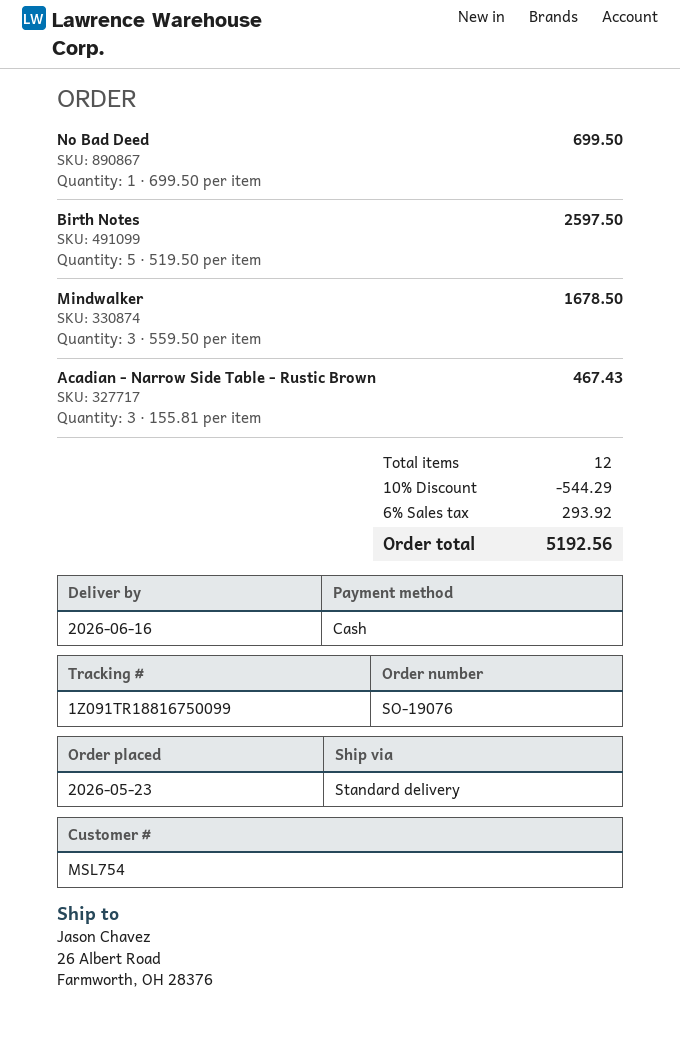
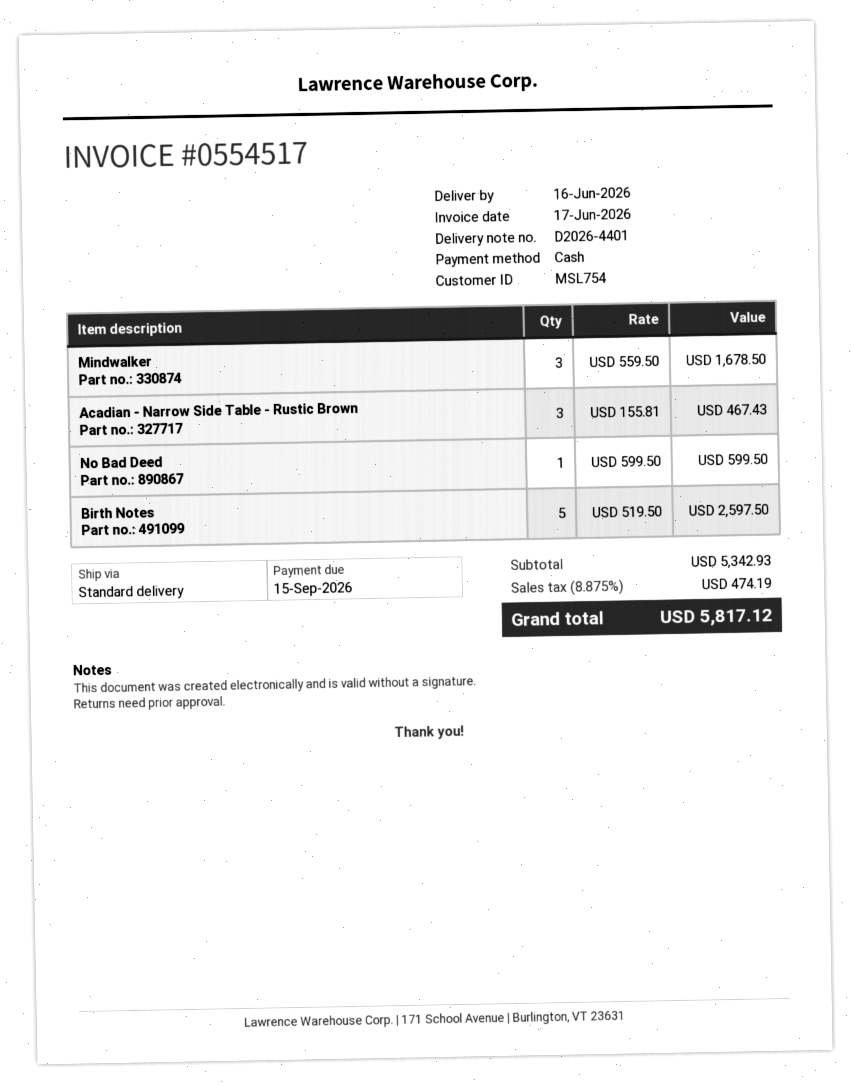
No Bad Deed: 1 x 699.50 = 699.50 -> 1 x 599.50 = 599.50
discount: 10% = 544.29 -> none
tax: 6% = 293.92 -> 8.875% = 474.19
total: 5192.56 -> 5817.12

